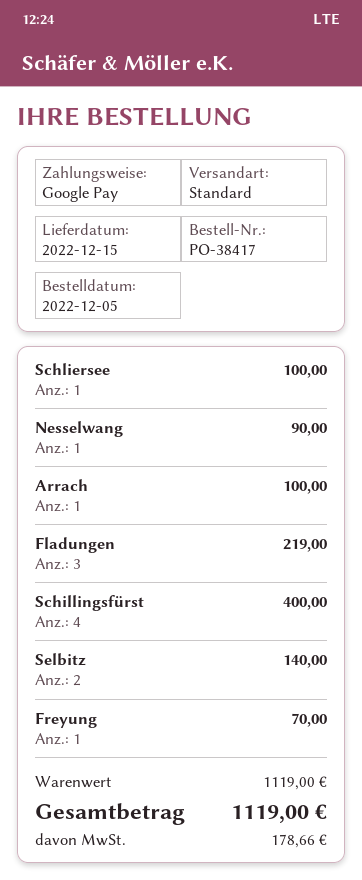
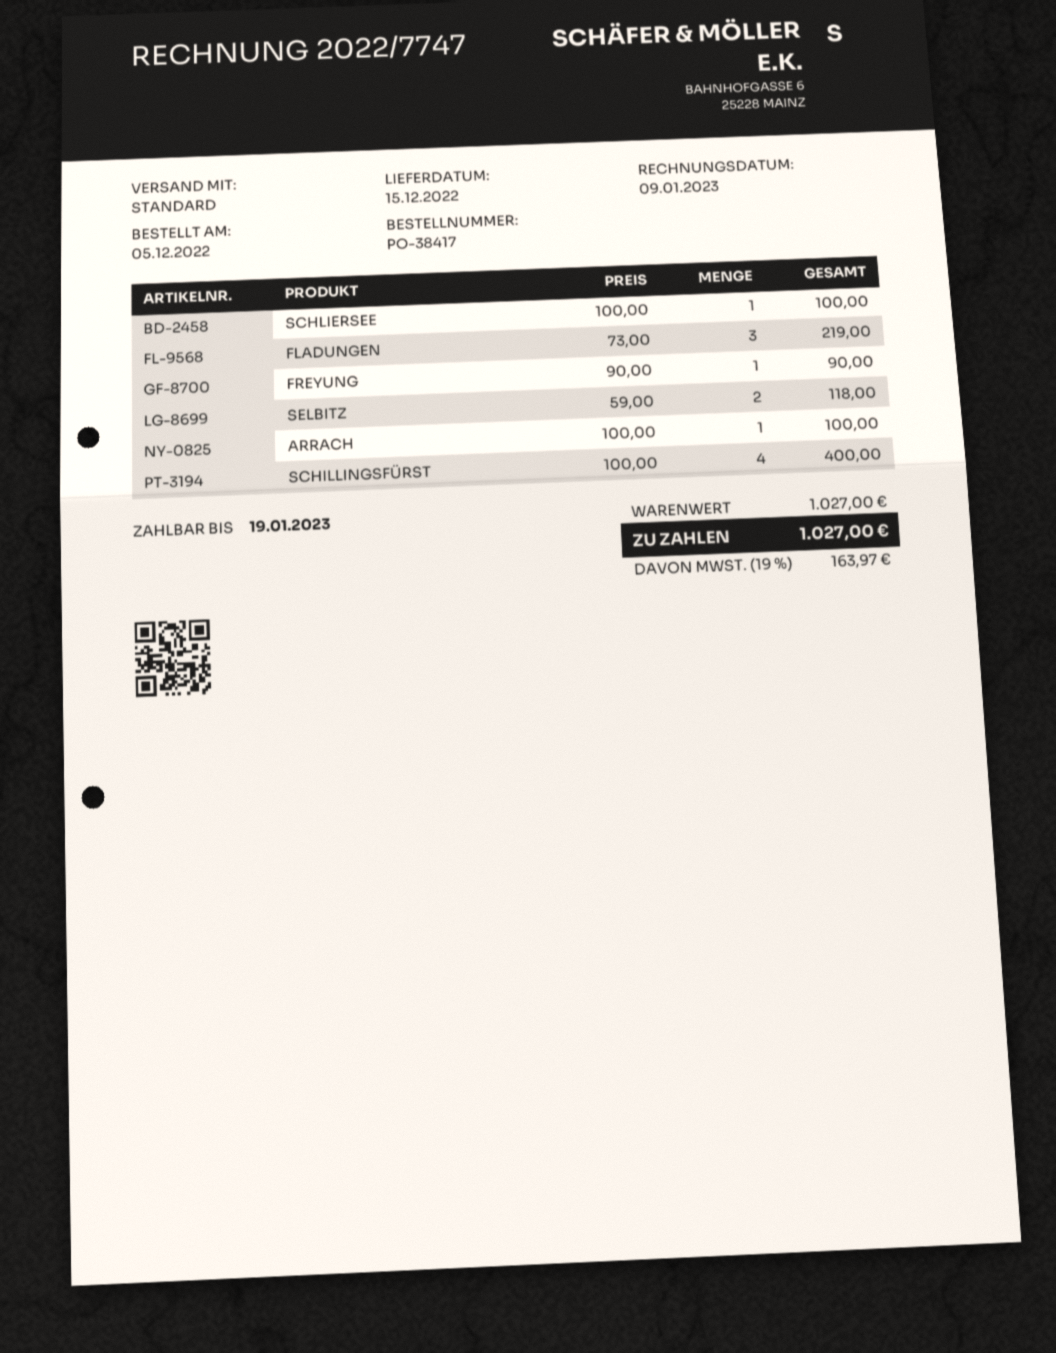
Nesselwang: 1 for 90.00 -> none
Selbitz: 2 for 140.00 -> 2 for 118.00
Freyung: 1 for 70.00 -> 1 for 90.00
subtotal: 1119.00 -> 1027.00
tax: 178.66 -> 163.97
total: 1119.00 -> 1027.00

